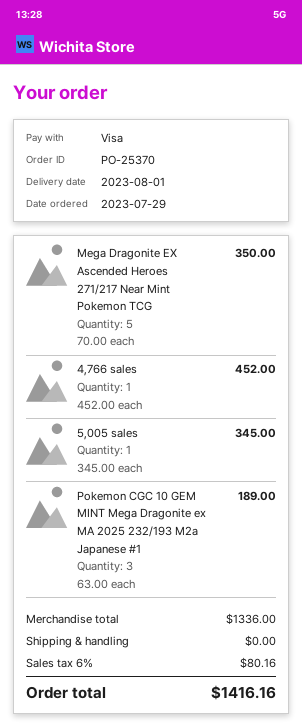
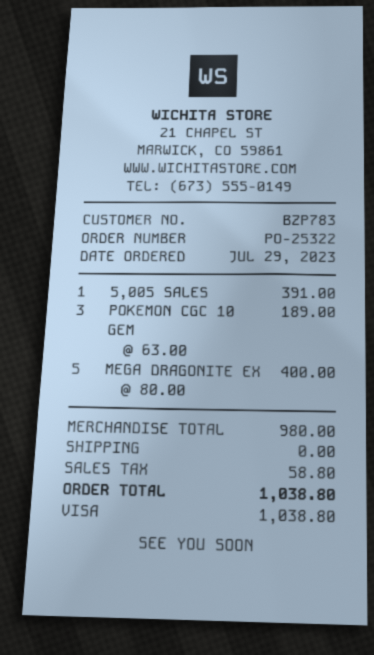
order number: PO-25370 -> PO-25322
Mega Dragonite EX Ascended Heroes 271/217 Near Mint Pokemon TCG: 5 x 70.00 = 350.00 -> 5 x 80.00 = 400.00
4,766 sales: 1 x 452.00 = 452.00 -> none
5,005 sales: 1 x 345.00 = 345.00 -> 1 x 391.00 = 391.00
subtotal: 1336.00 -> 980.00
tax: 80.16 -> 58.80
total: 1416.16 -> 1038.80

